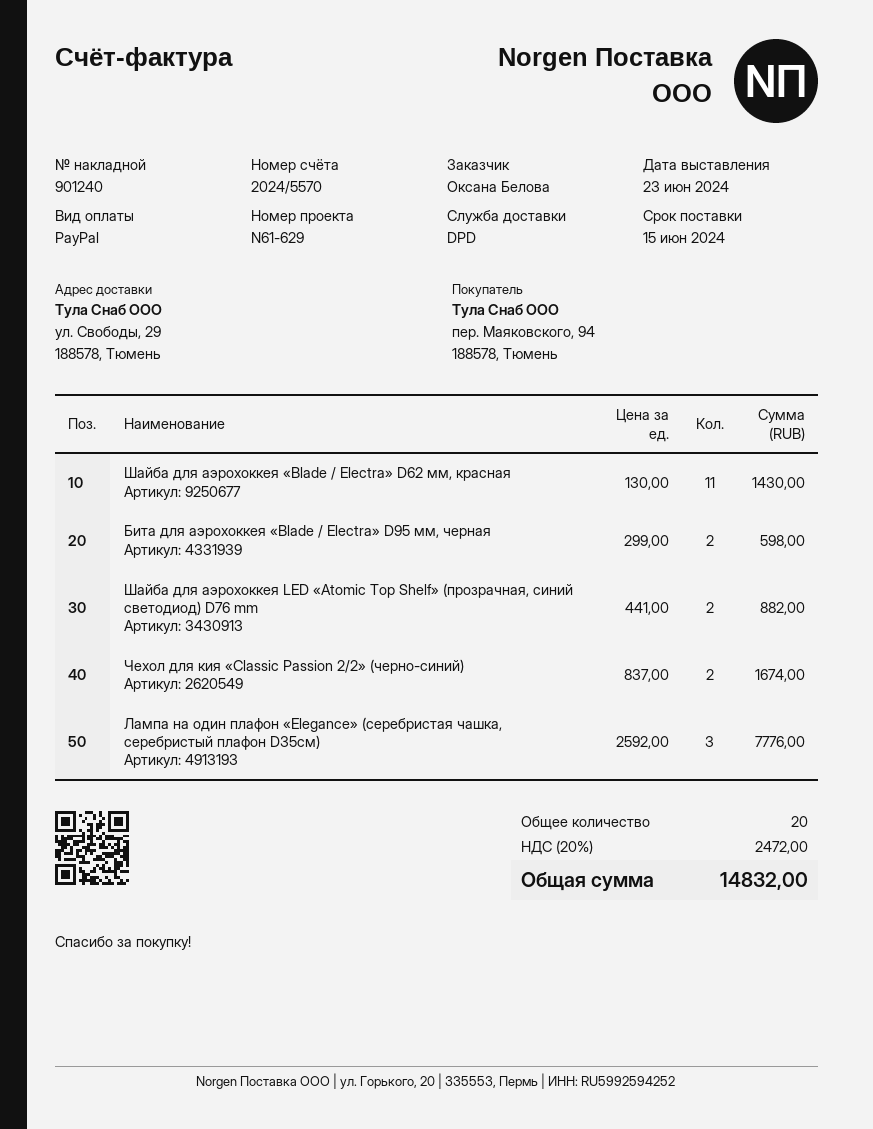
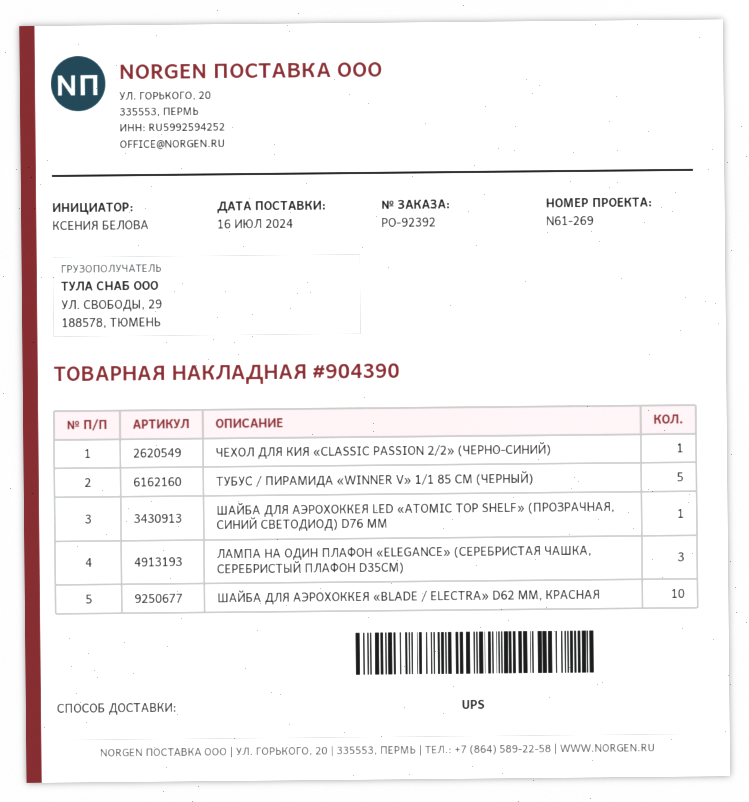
delivery note number: 901240 -> 904390
delivery date: 2024-06-15 -> 2024-07-16
reference: N61-629 -> N61-269
ordered by: Оксана Белова -> КСЕНИЯ БЕЛОВА
shipping method: DPD -> UPS
Шайба для аэрохоккея «Blade / Electra» D62 мм, красная: 11 -> 10
Бита для аэрохоккея «Blade / Electra» D95 мм, черная: 2 -> none
Шайба для аэрохоккея LED «Atomic Top Shelf» (прозрачная, синий светодиод) D76 mm: 2 -> 1
Чехол для кия «Classic Passion 2/2» (черно-синий): 2 -> 1
ТУБУС / ПИРАМИДА «WINNER V» 1/1 85 СМ (ЧЕРНЫЙ): none -> 5

